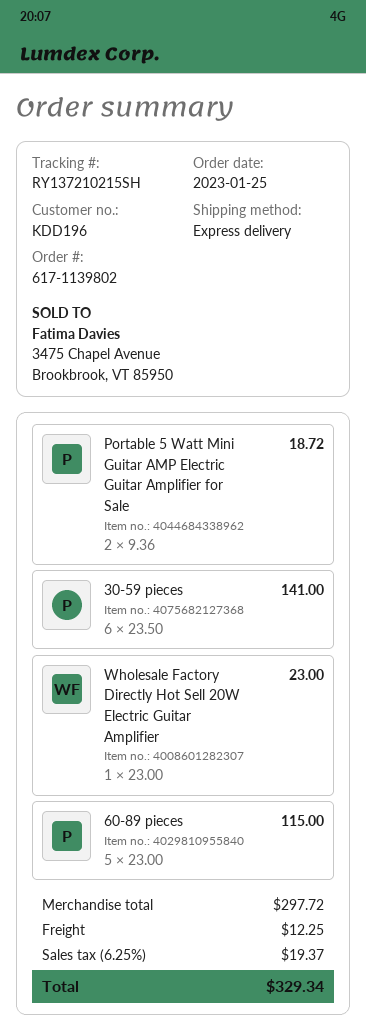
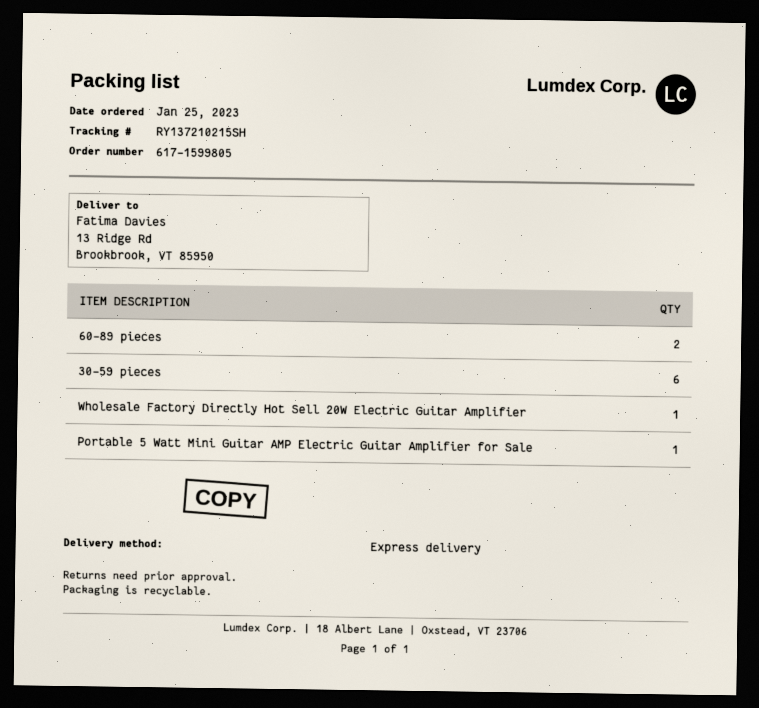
order number: 617-1139802 -> 617-1599805
Portable 5 Watt Mini Guitar AMP Electric Guitar Amplifier for Sale: 2 -> 1
60-89 pieces: 5 -> 2

